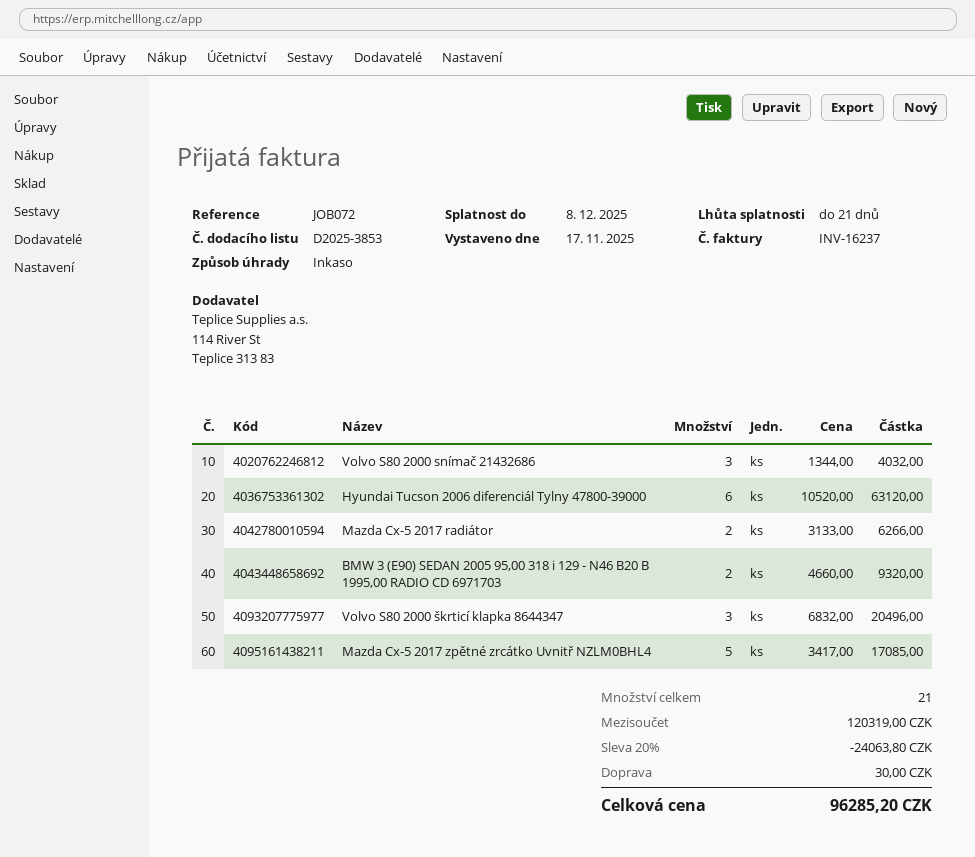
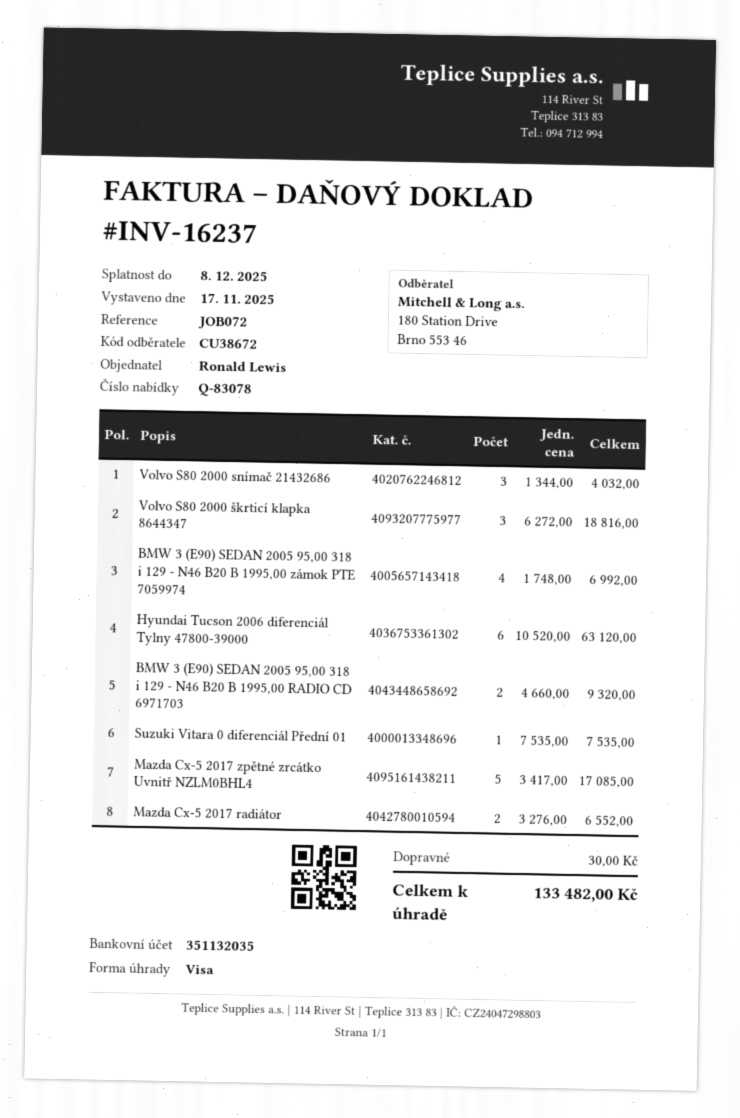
payment method: direct debit -> Visa
Mazda Cx-5 2017 radiátor: 2 x 3133.00 = 6266.00 -> 2 x 3276.00 = 6552.00
Volvo S80 2000 škrticí klapka 8644347: 3 x 6832.00 = 20496.00 -> 3 x 6272.00 = 18816.00
BMW 3 (E90) SEDAN 2005 95,00 318 i 129 - N46 B20 B 1995,00 zámok PTE 7059974: none -> 4 x 1748.00 = 6992.00
Suzuki Vitara 0 diferenciál Přední 01: none -> 1 x 7535.00 = 7535.00
discount: 20% = 24063.80 -> none
total: 96285.20 -> 133482.00

